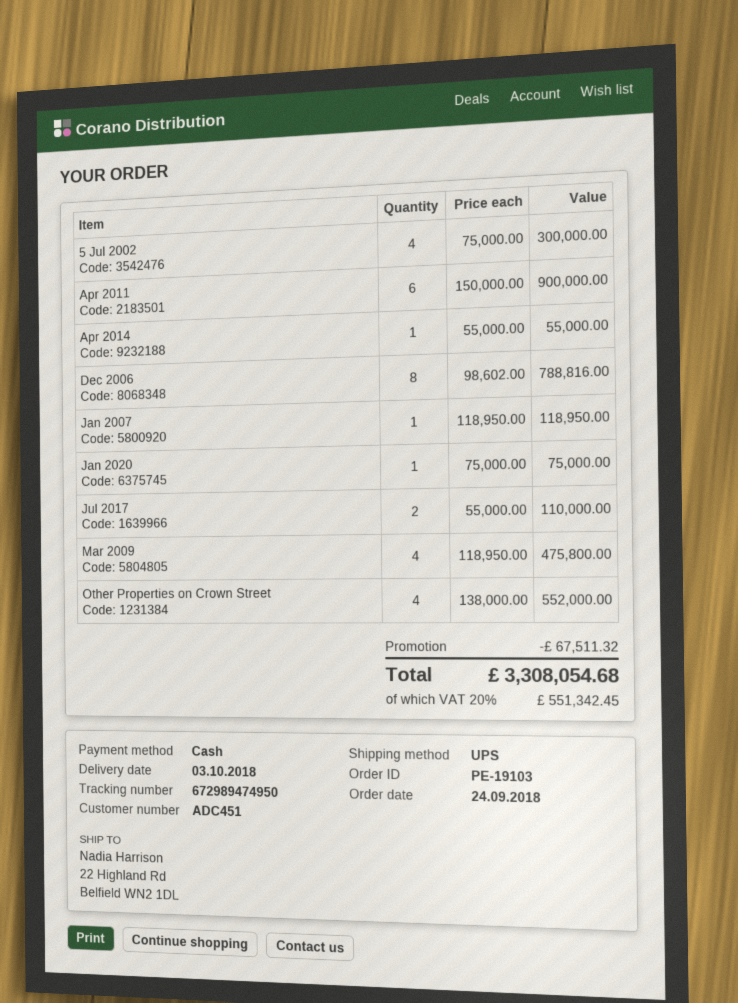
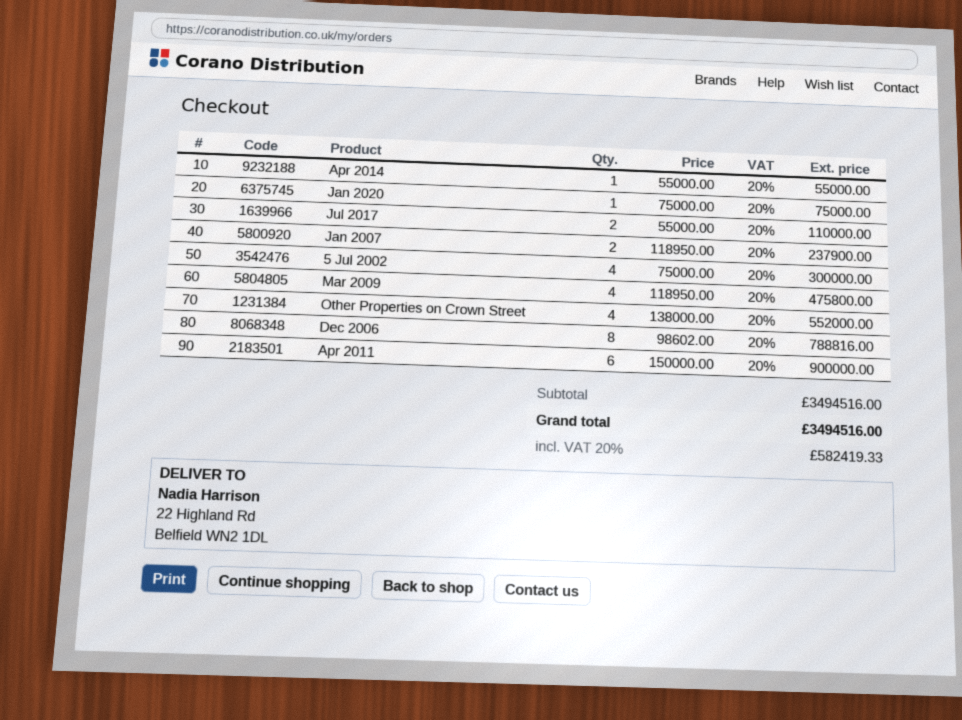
Jan 2007: 1 x 118950.00 = 118950.00 -> 2 x 118950.00 = 237900.00
discount: 67511.32 -> none
tax: 20% = 551342.45 -> 20% = 582419.33
total: 3308054.68 -> 3494516.00

